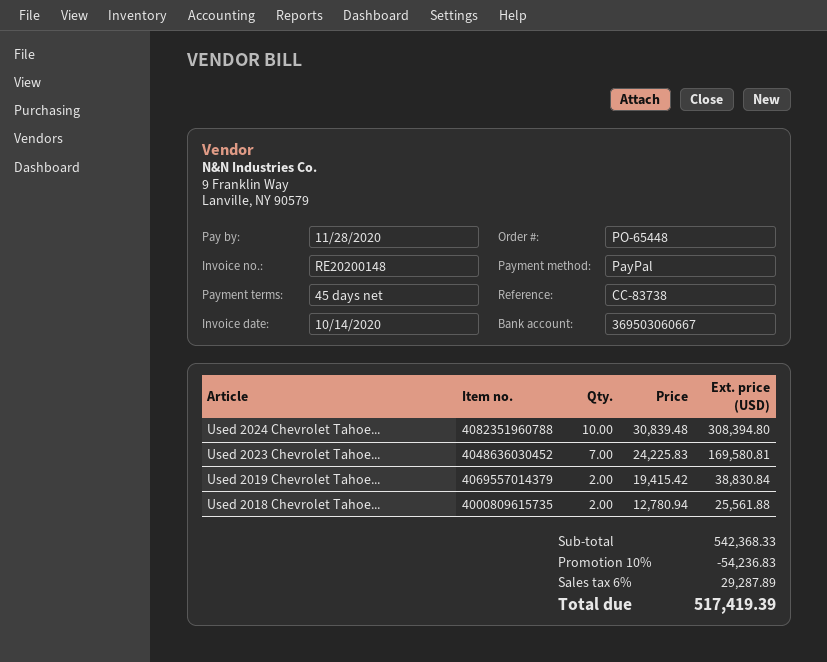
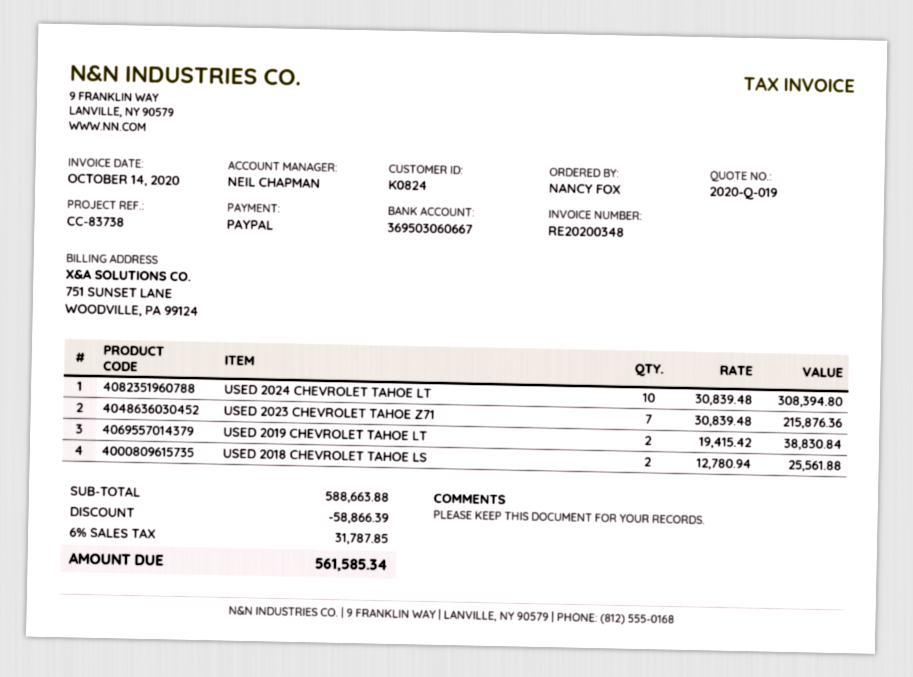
invoice number: RE20200148 -> RE20200348
Used 2023 Chevrolet Tahoe...: 7 x 24225.83 = 169580.81 -> 7 x 30839.48 = 215876.36
subtotal: 542368.33 -> 588663.88
discount: 54236.83 -> 58866.39
tax: 6% = 29287.89 -> 6% = 31787.85
total: 517419.39 -> 561585.34

